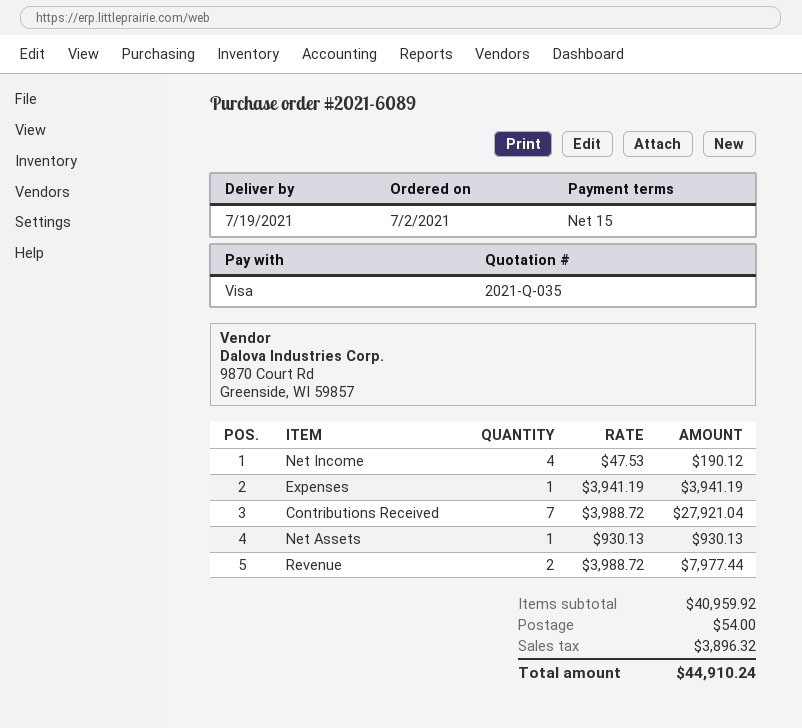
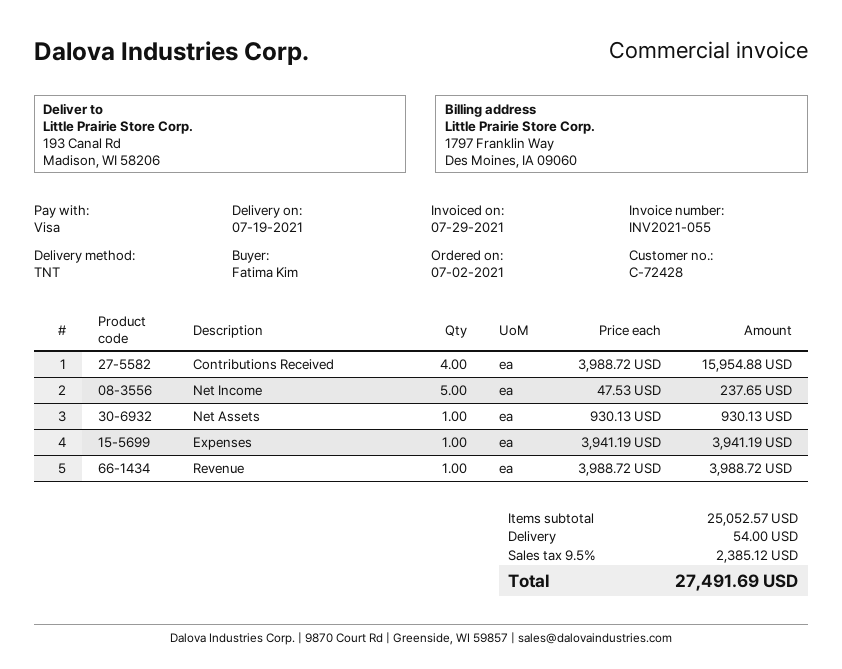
Net Income: 4 x 47.53 = 190.12 -> 5 x 47.53 = 237.65
Contributions Received: 7 x 3988.72 = 27921.04 -> 4 x 3988.72 = 15954.88
Revenue: 2 x 3988.72 = 7977.44 -> 1 x 3988.72 = 3988.72
subtotal: 40959.92 -> 25052.57
tax: 3896.32 -> 2385.12
total: 44910.24 -> 27491.69

